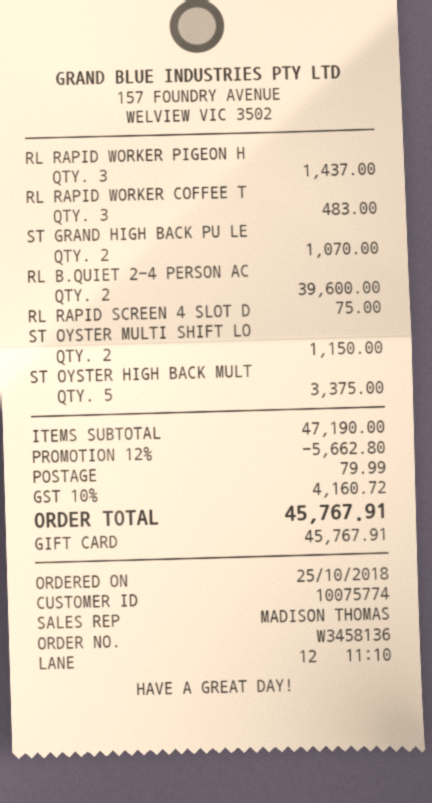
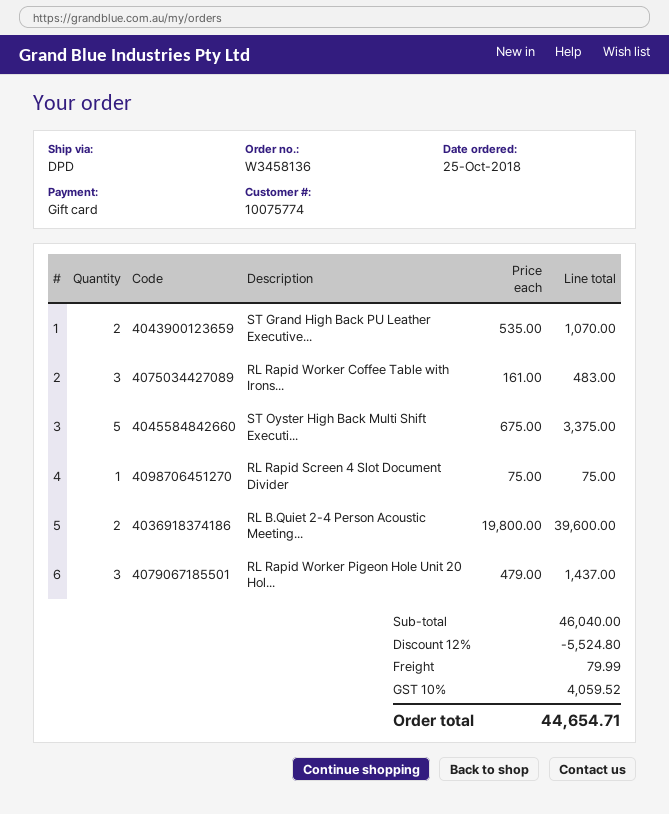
ST OYSTER MULTI SHIFT LO: 2 for 1150.00 -> none
subtotal: 47190.00 -> 46040.00
discount: 12% = 5662.80 -> 12% = 5524.80
tax: 10% = 4160.72 -> 10% = 4059.52
total: 45767.91 -> 44654.71

